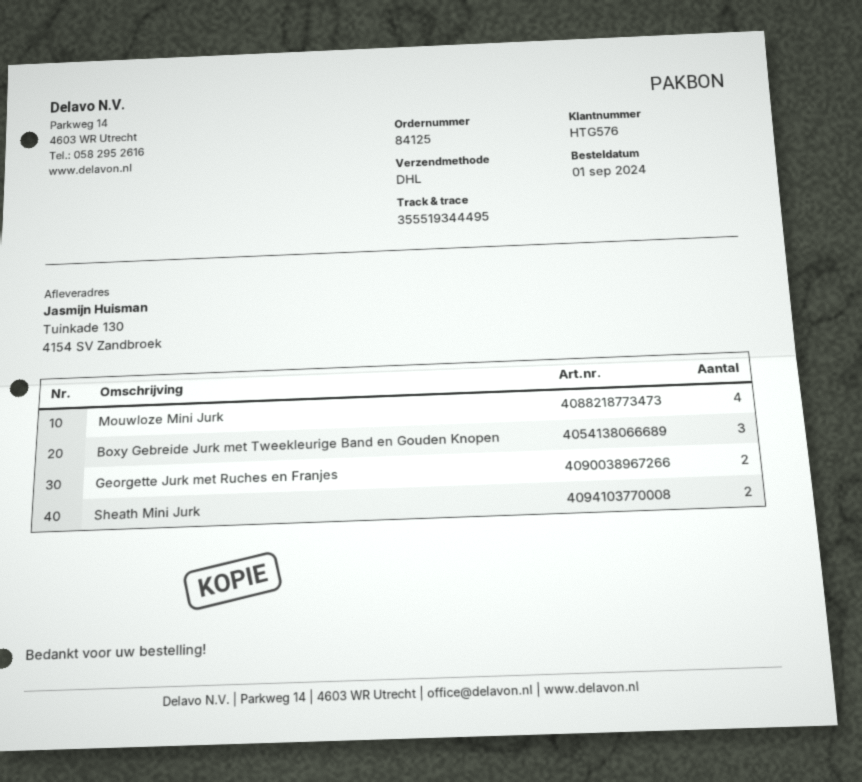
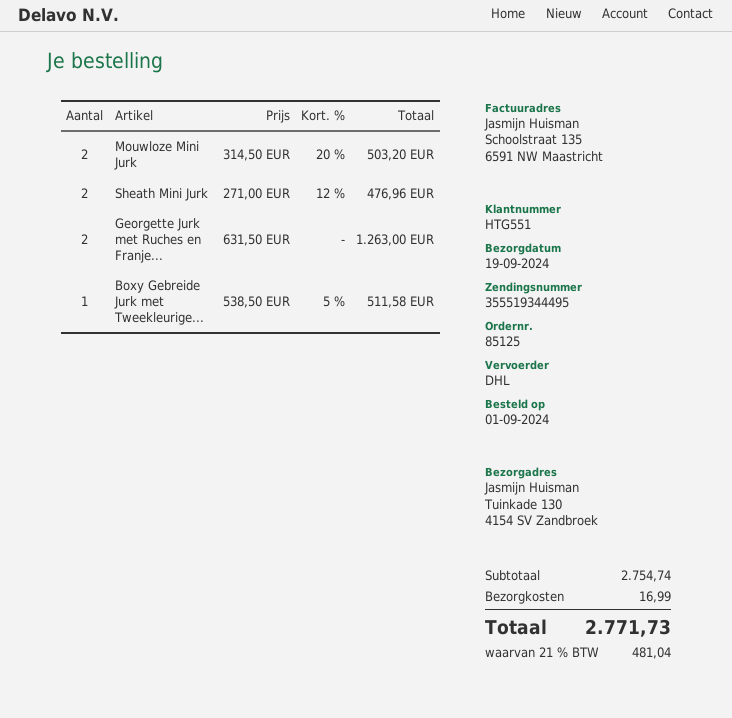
order number: 84125 -> 85125
customer number: HTG576 -> HTG551
Mouwloze Mini Jurk: 4 -> 2
Boxy Gebreide Jurk met Tweekleurige Band en Gouden Knopen: 3 -> 1

